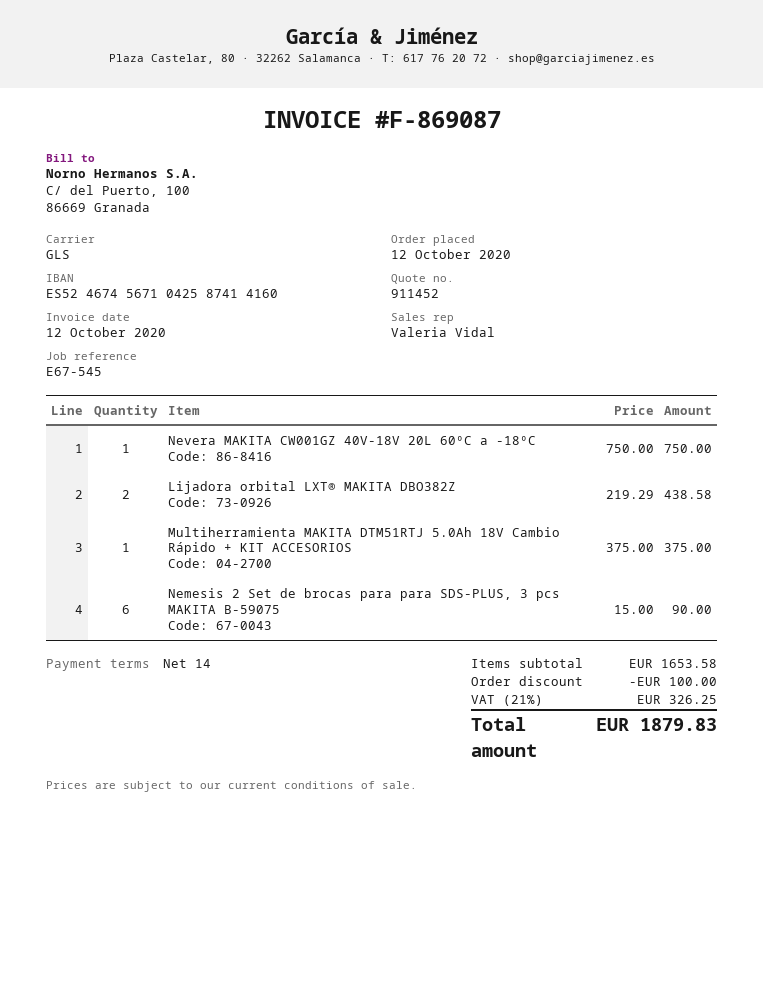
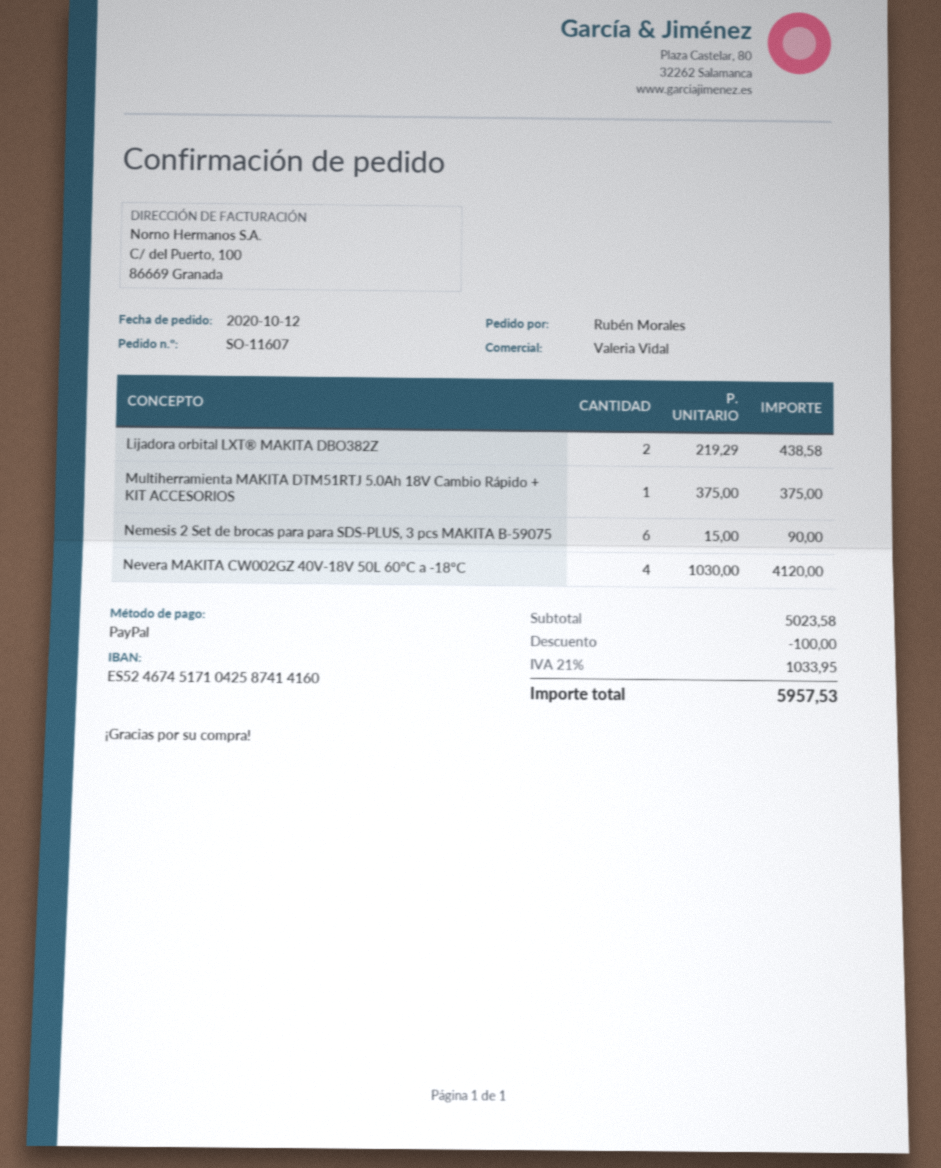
bank account: ES5246745671042587414160 -> ES5246745171042587414160
Nevera MAKITA CW001GZ 40V-18V 20L 60ºC a -18ºC: 1 x 750.00 = 750.00 -> none
Nevera MAKITA CW002GZ 40V-18V 50L 60ºC a -18ºC: none -> 4 x 1030.00 = 4120.00
subtotal: 1653.58 -> 5023.58
tax: 21% = 326.25 -> 21% = 1033.95
total: 1879.83 -> 5957.53

